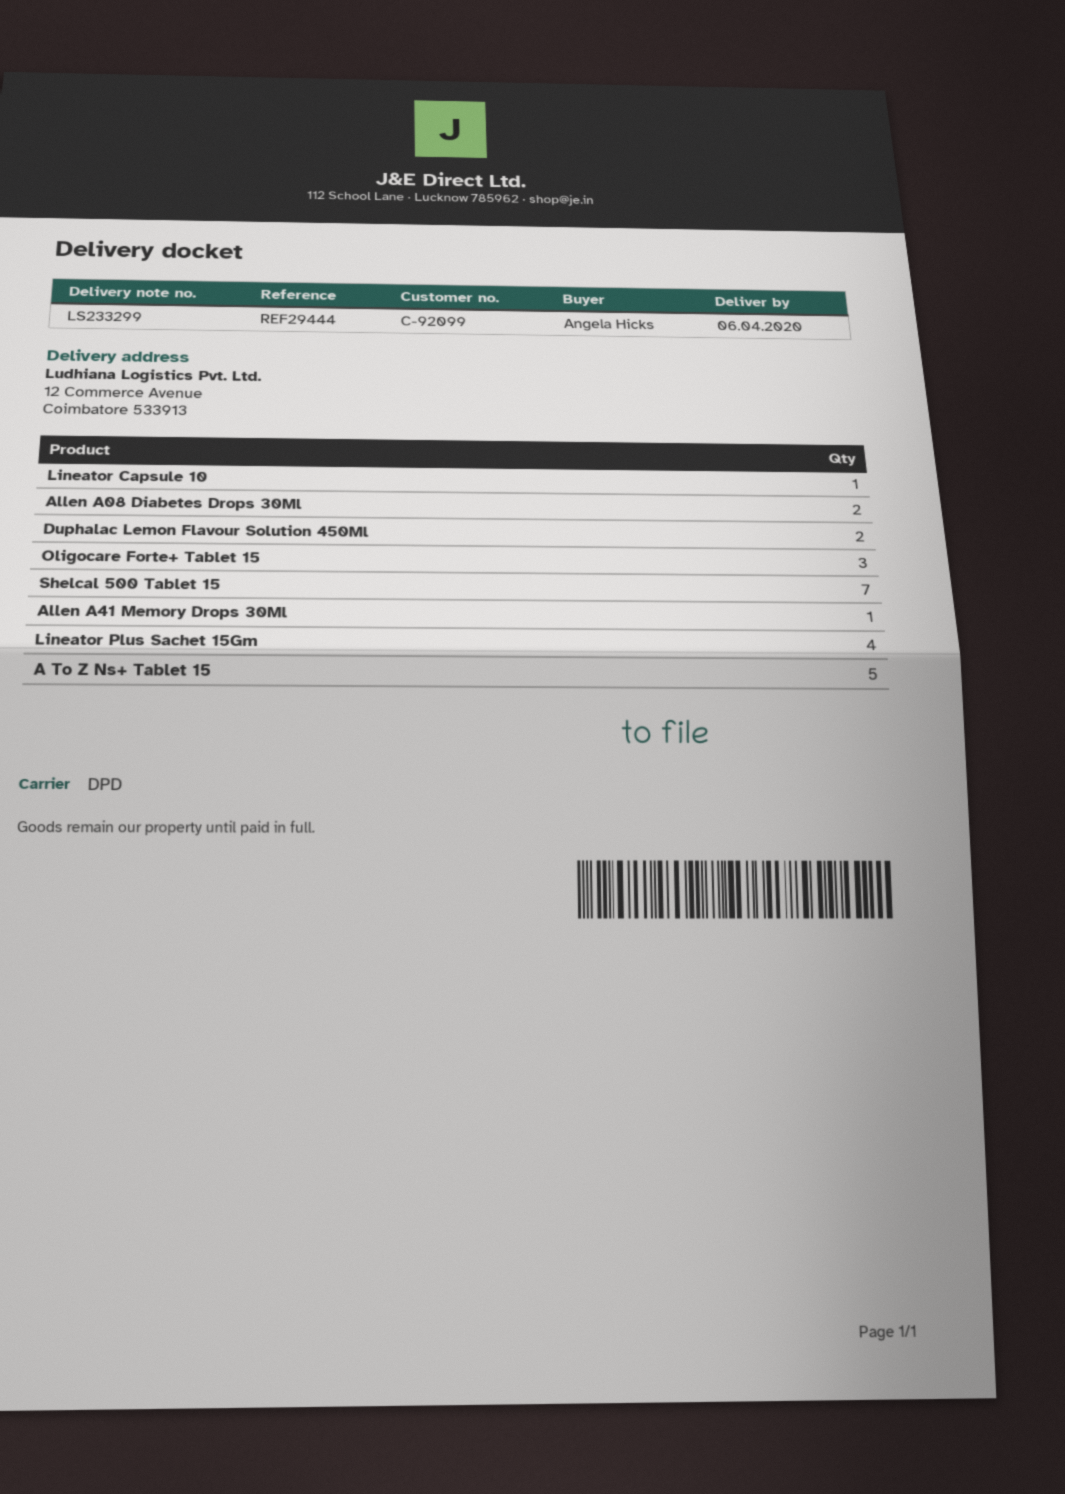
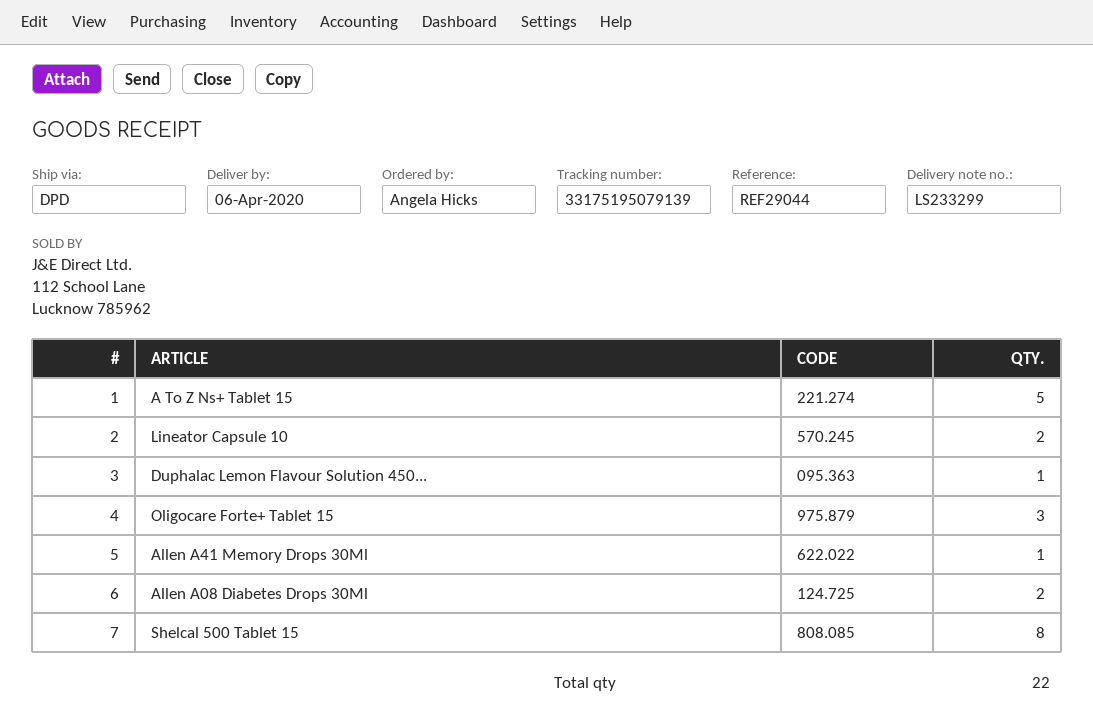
reference: REF29444 -> REF29044
Lineator Capsule 10: 1 -> 2
Duphalac Lemon Flavour Solution 450Ml: 2 -> 1
Shelcal 500 Tablet 15: 7 -> 8
Lineator Plus Sachet 15Gm: 4 -> none

